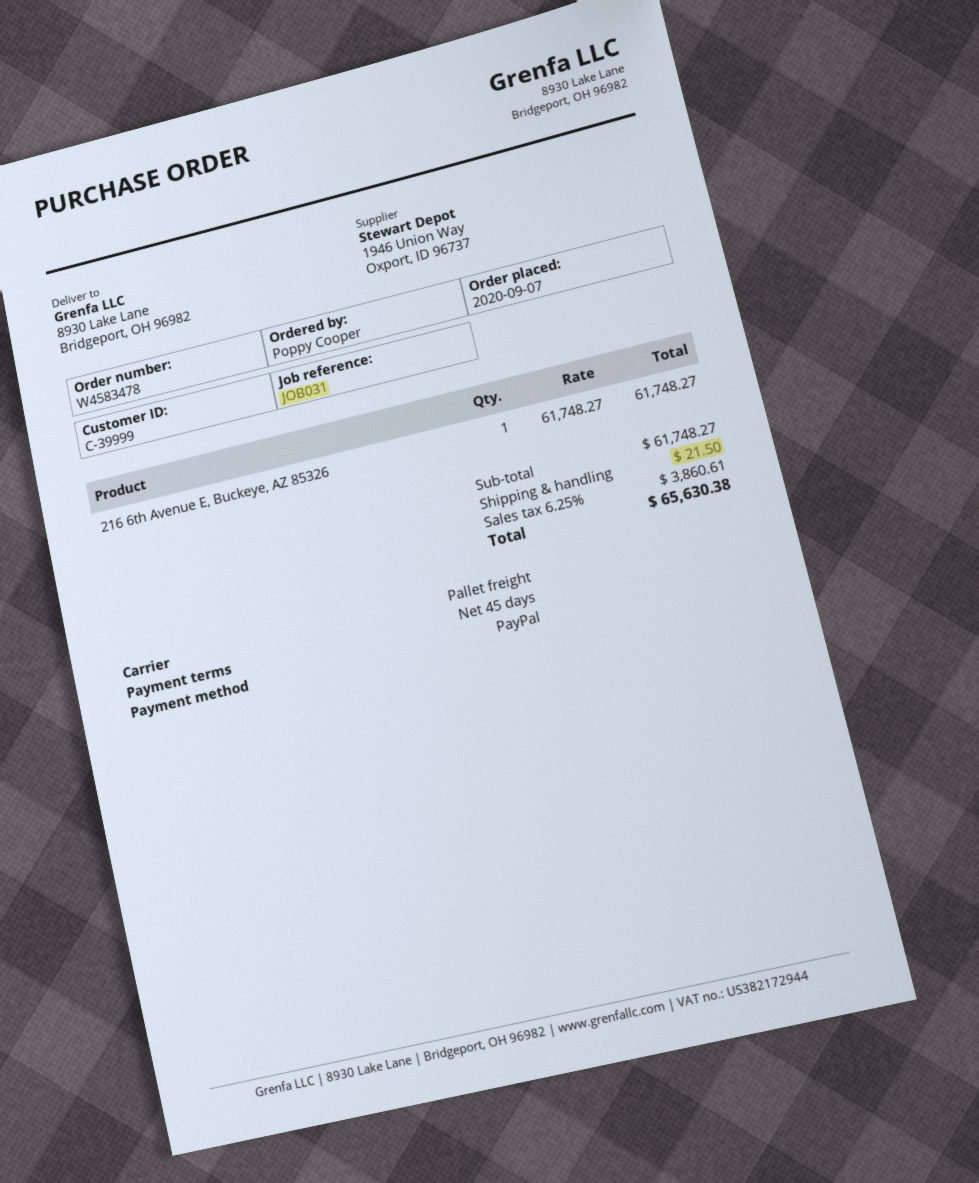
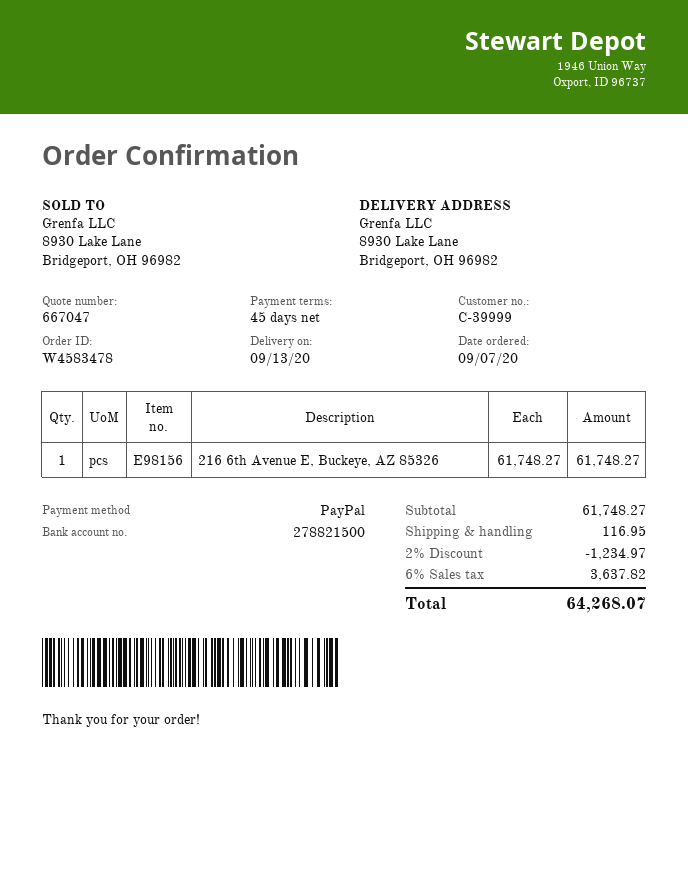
discount: none -> 2% = 1234.97
shipping: 21.50 -> 116.95
tax: 6.25% = 3860.61 -> 6% = 3637.82
total: 65630.38 -> 64268.07

